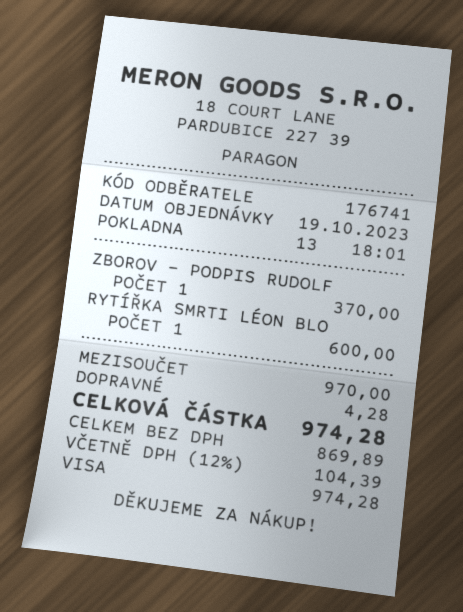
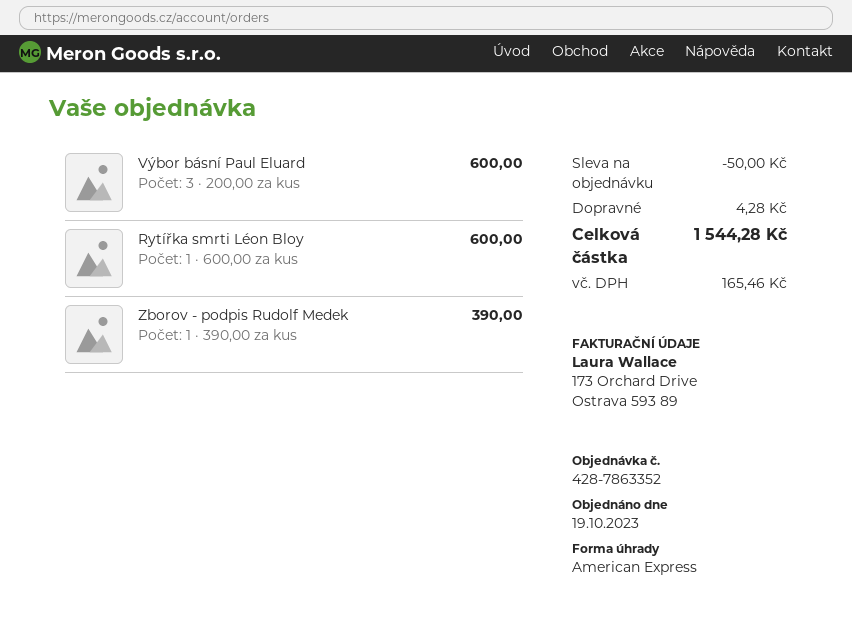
payment method: Visa -> American Express
ZBOROV - PODPIS RUDOLF: 1 for 370.00 -> 1 for 390.00
Výbor básní Paul Eluard: none -> 3 for 600.00
discount: none -> 50.00
tax: 104.39 -> 165.46
total: 974.28 -> 1544.28

